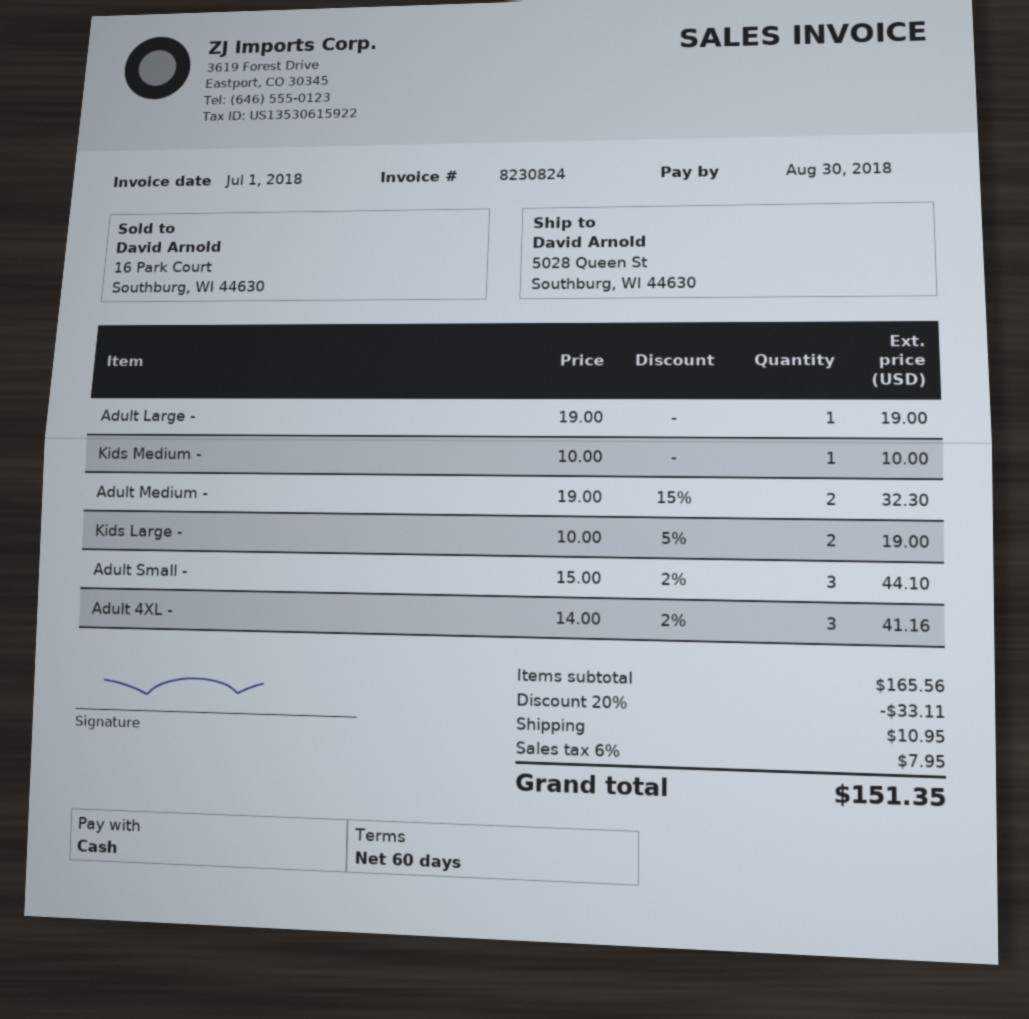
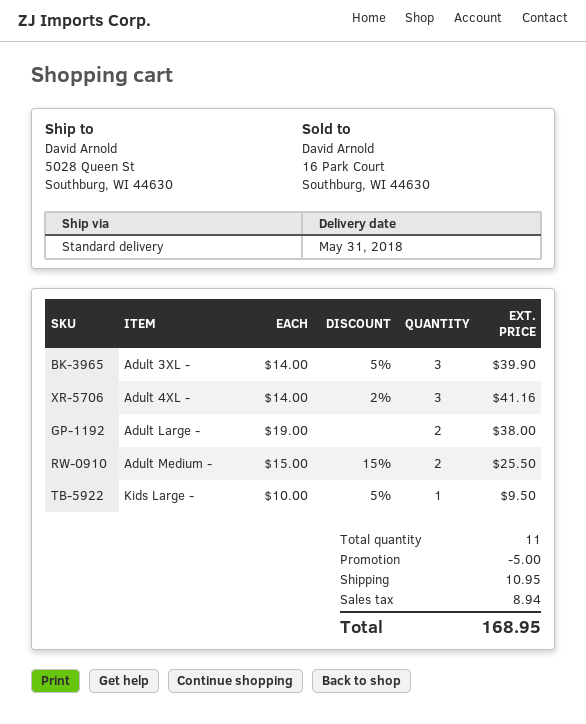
Adult Large -: 1 x 19.00 = 19.00 -> 2 x 19.00 = 38.00
Kids Medium -: 1 x 10.00 = 10.00 -> none
Adult Medium -: 2 x 19.00 - 15% = 32.30 -> 2 x 15.00 - 15% = 25.50
Kids Large -: 2 x 10.00 - 5% = 19.00 -> 1 x 10.00 - 5% = 9.50
Adult Small -: 3 x 15.00 - 2% = 44.10 -> none
Adult 3XL -: none -> 3 x 14.00 - 5% = 39.90
discount: 33.11 -> 5.00
tax: 7.95 -> 8.94
total: 151.35 -> 168.95

